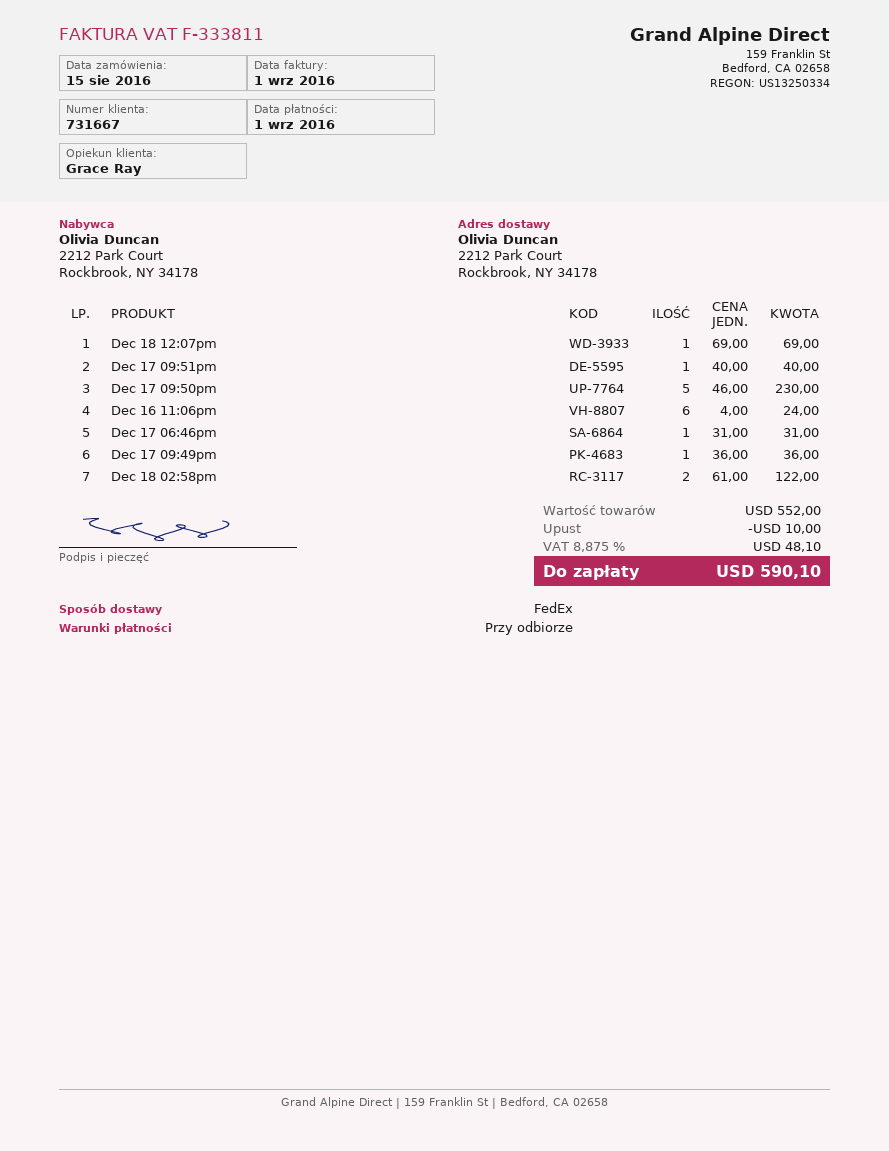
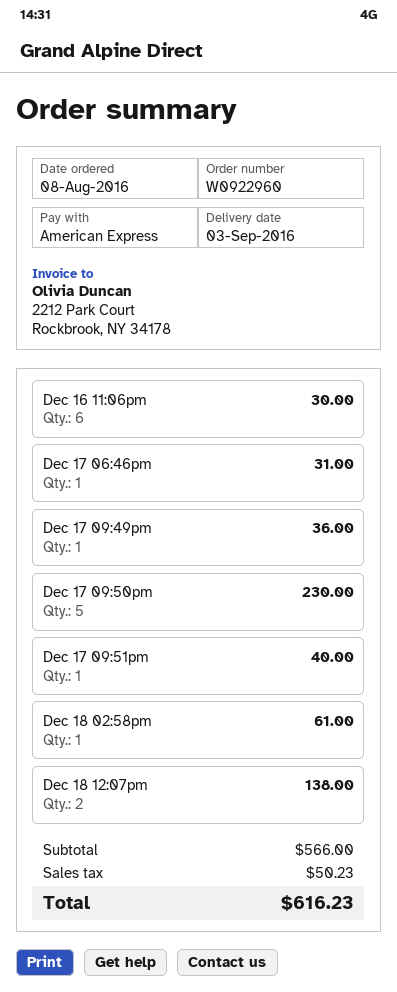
order date: 2016-08-15 -> 2016-08-08
Dec 18 12:07pm: 1 for 69.00 -> 2 for 138.00
Dec 16 11:06pm: 6 for 24.00 -> 6 for 30.00
Dec 18 02:58pm: 2 for 122.00 -> 1 for 61.00
subtotal: 552.00 -> 566.00
discount: 10.00 -> none
tax: 48.10 -> 50.23
total: 590.10 -> 616.23

